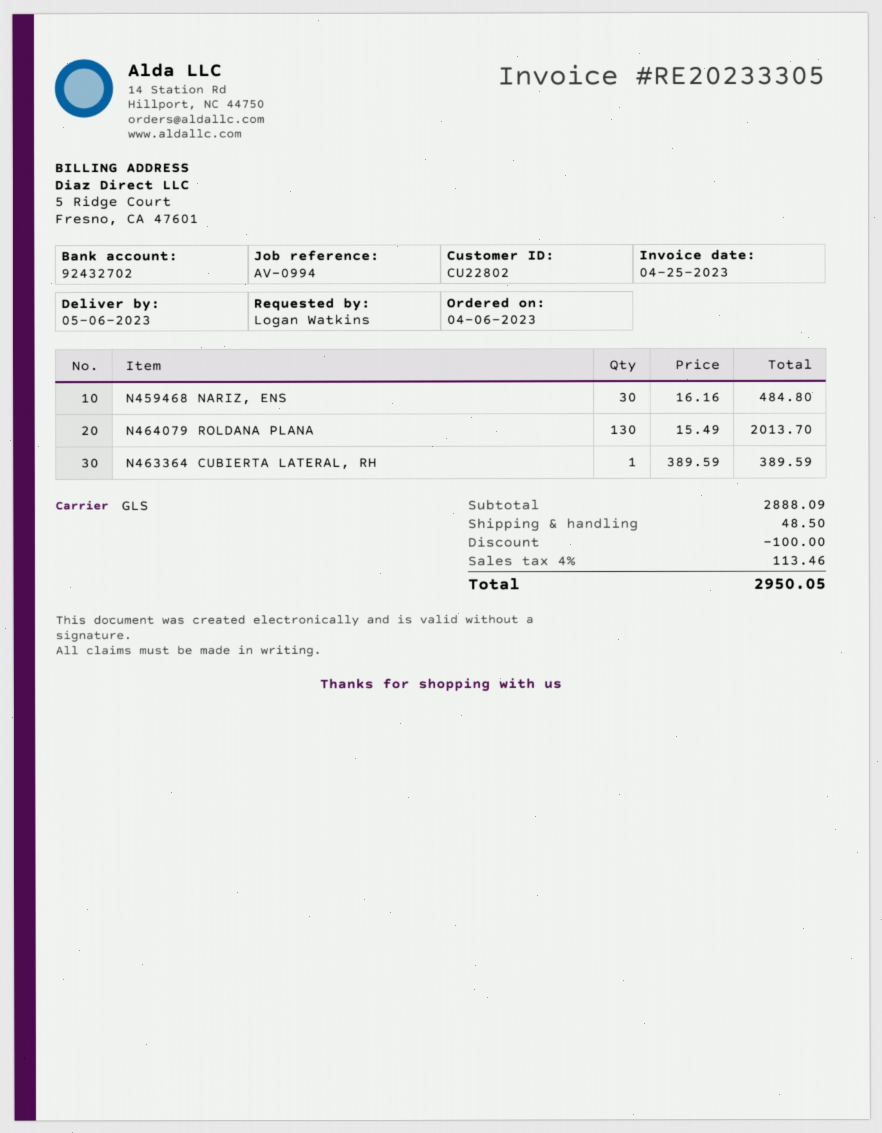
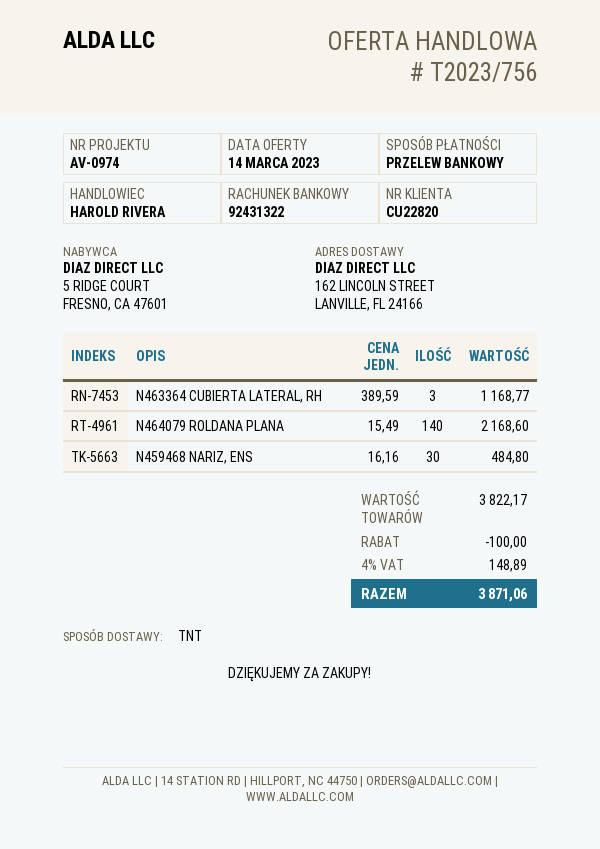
customer number: CU22802 -> CU22820
reference: AV-0994 -> AV-0974
bank account: 92432702 -> 92431322
shipping method: GLS -> TNT
N464079 ROLDANA PLANA: 130 x 15.49 = 2013.70 -> 140 x 15.49 = 2168.60
N463364 CUBIERTA LATERAL, RH: 1 x 389.59 = 389.59 -> 3 x 389.59 = 1168.77
subtotal: 2888.09 -> 3822.17
shipping: 48.50 -> none
tax: 4% = 113.46 -> 4% = 148.89
total: 2950.05 -> 3871.06

